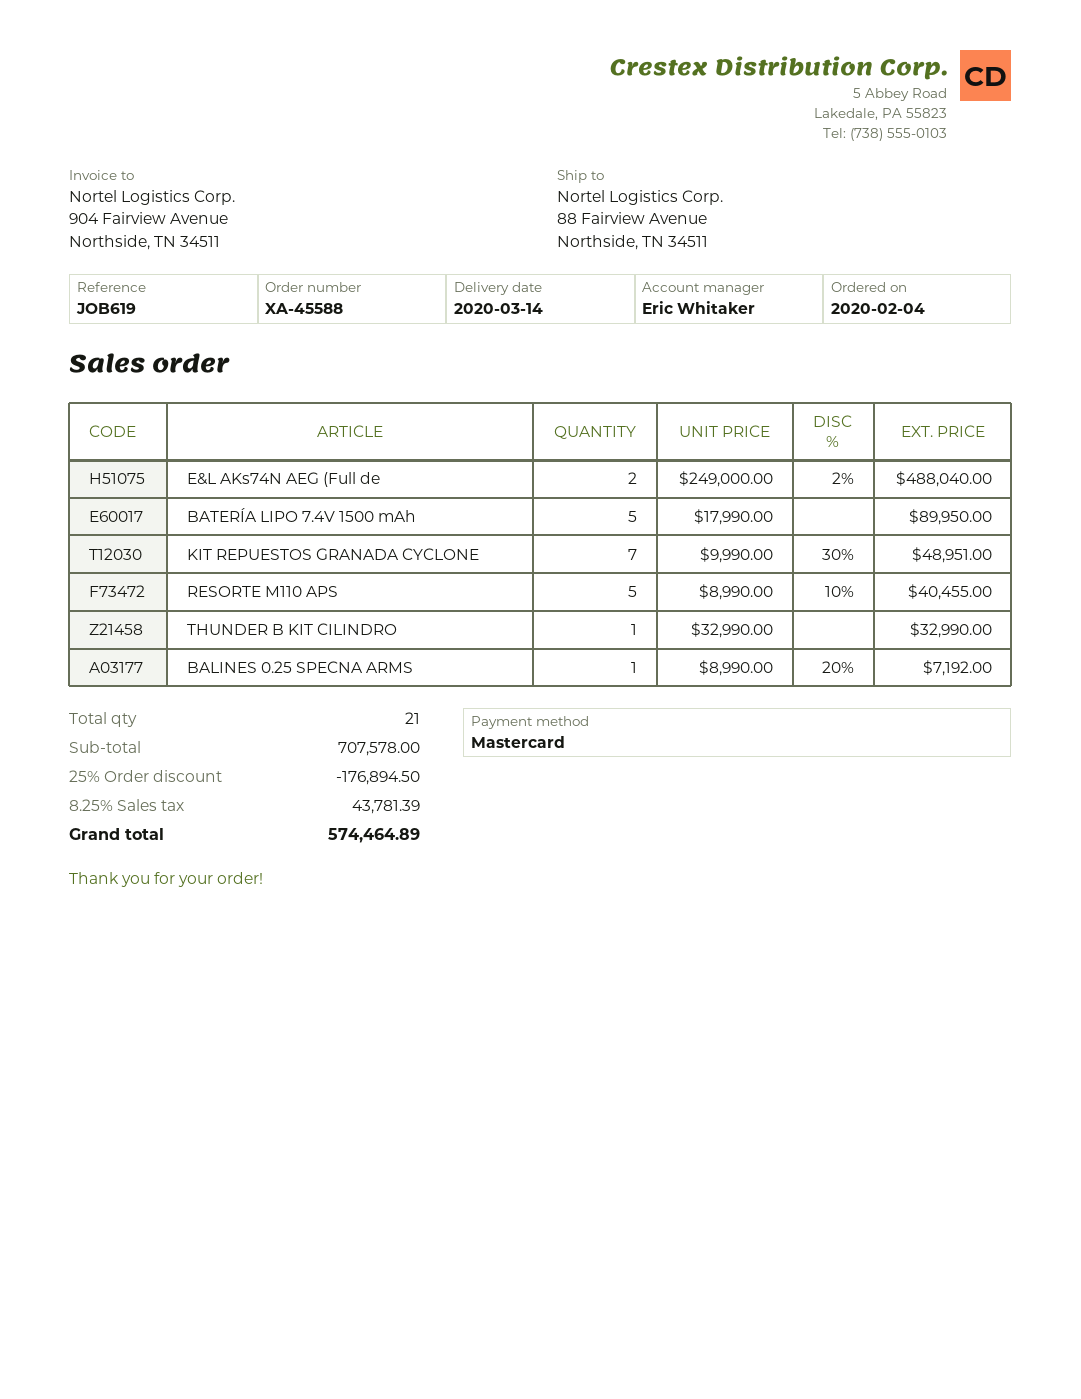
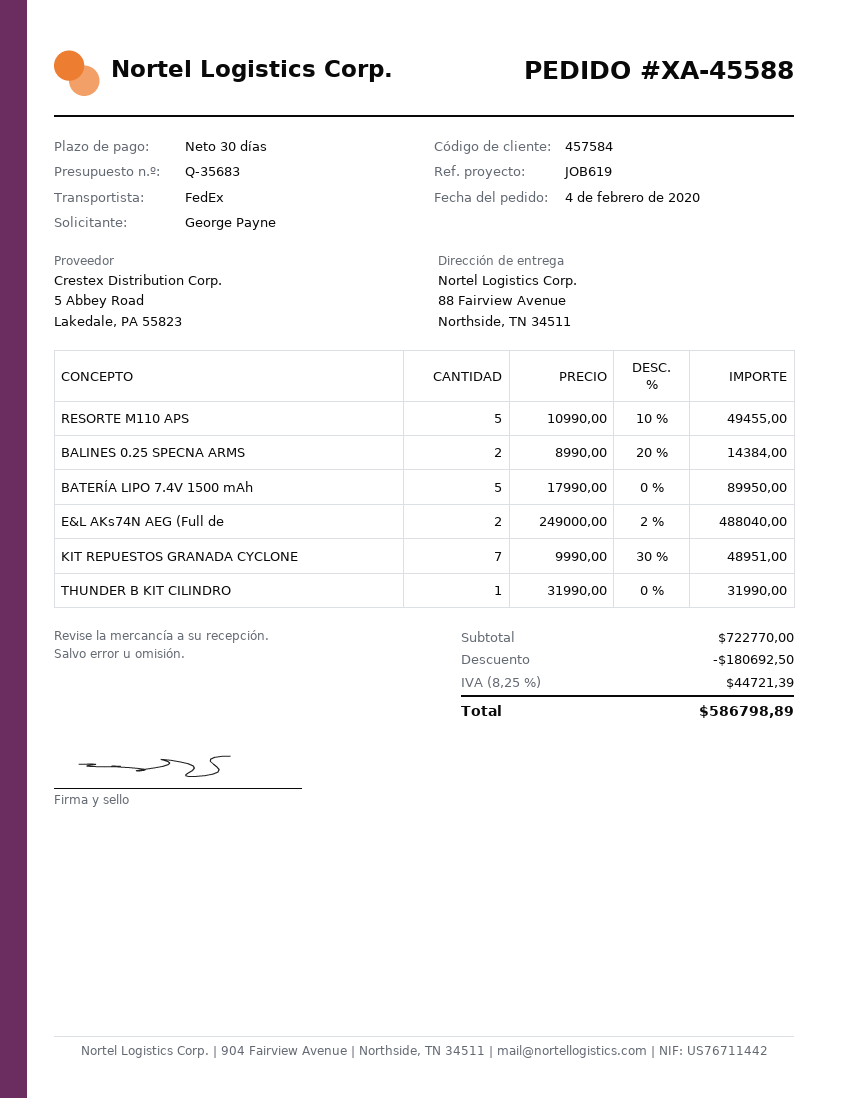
RESORTE M110 APS: 5 x 8990.00 - 10% = 40455.00 -> 5 x 10990.00 - 10% = 49455.00
THUNDER B KIT CILINDRO: 1 x 32990.00 = 32990.00 -> 1 x 31990.00 = 31990.00
BALINES 0.25 SPECNA ARMS: 1 x 8990.00 - 20% = 7192.00 -> 2 x 8990.00 - 20% = 14384.00
subtotal: 707578.00 -> 722770.00
discount: 176894.50 -> 180692.50
tax: 8.25% = 43781.39 -> 8.25% = 44721.39
total: 574464.89 -> 586798.89

